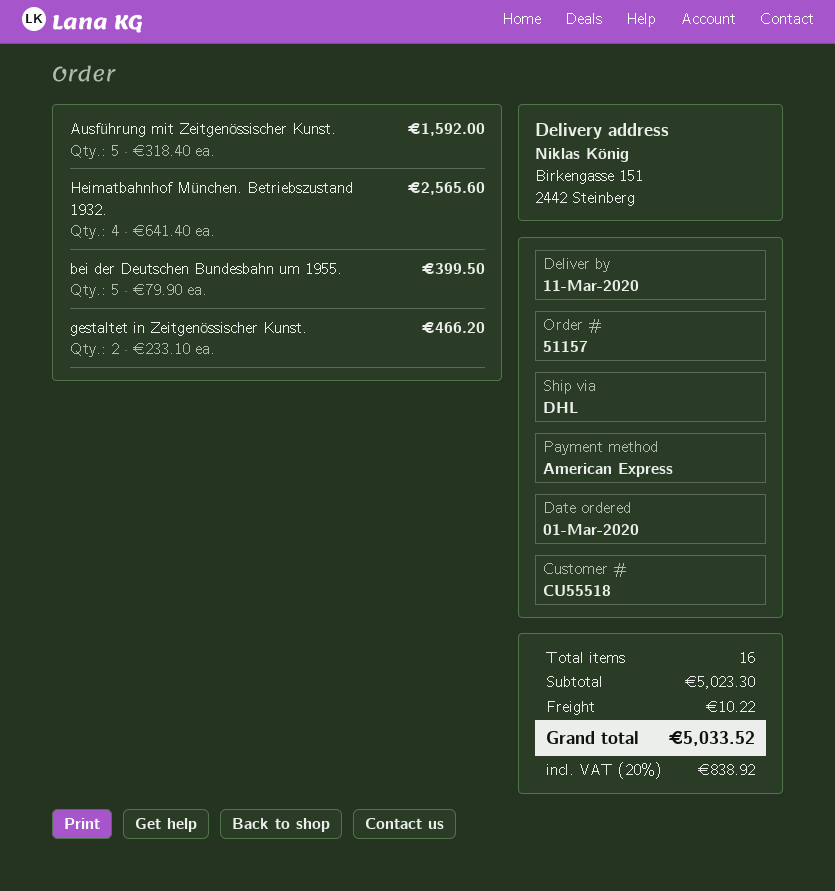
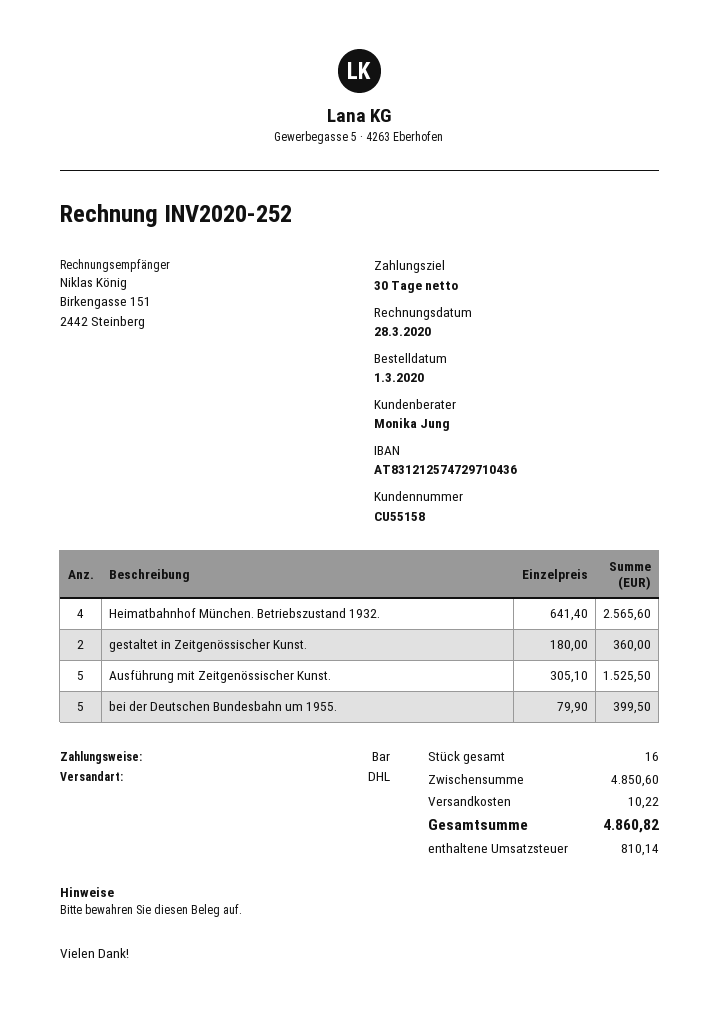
customer number: CU55518 -> CU55158
payment method: American Express -> cash
Ausführung mit Zeitgenössischer Kunst.: 5 x 318.40 = 1592.00 -> 5 x 305.10 = 1525.50
gestaltet in Zeitgenössischer Kunst.: 2 x 233.10 = 466.20 -> 2 x 180.00 = 360.00
subtotal: 5023.30 -> 4850.60
tax: 838.92 -> 810.14
total: 5033.52 -> 4860.82

